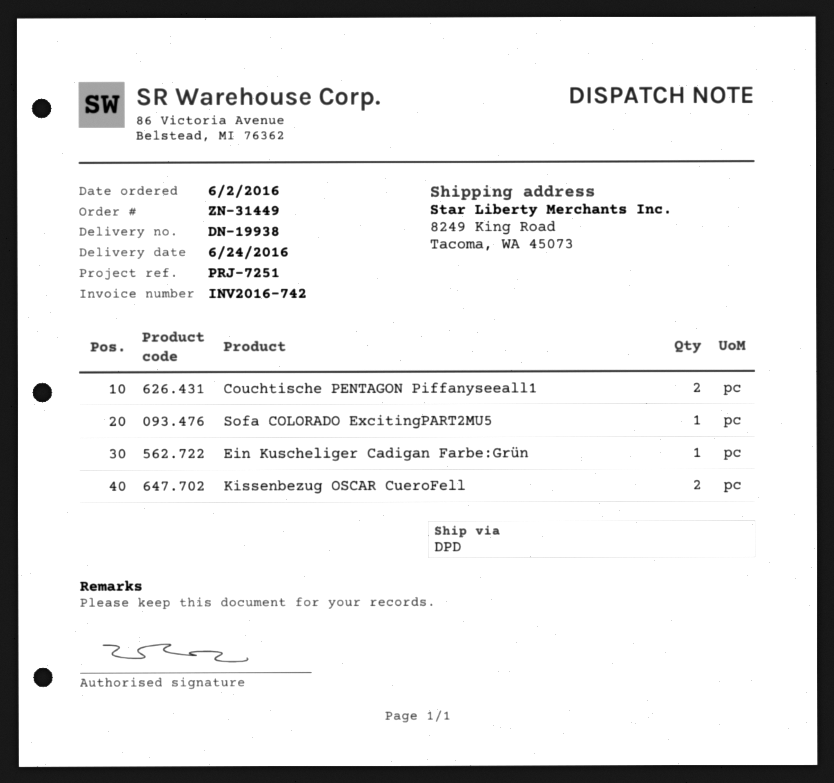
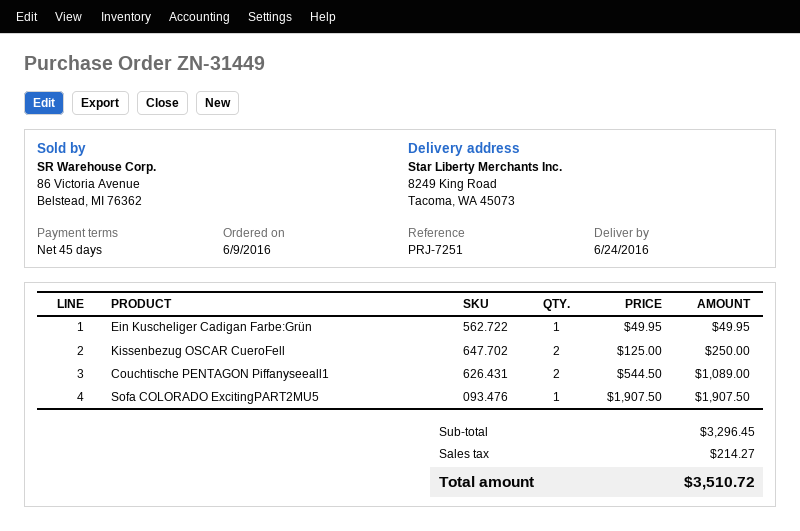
order date: 2016-06-02 -> 2016-06-09

